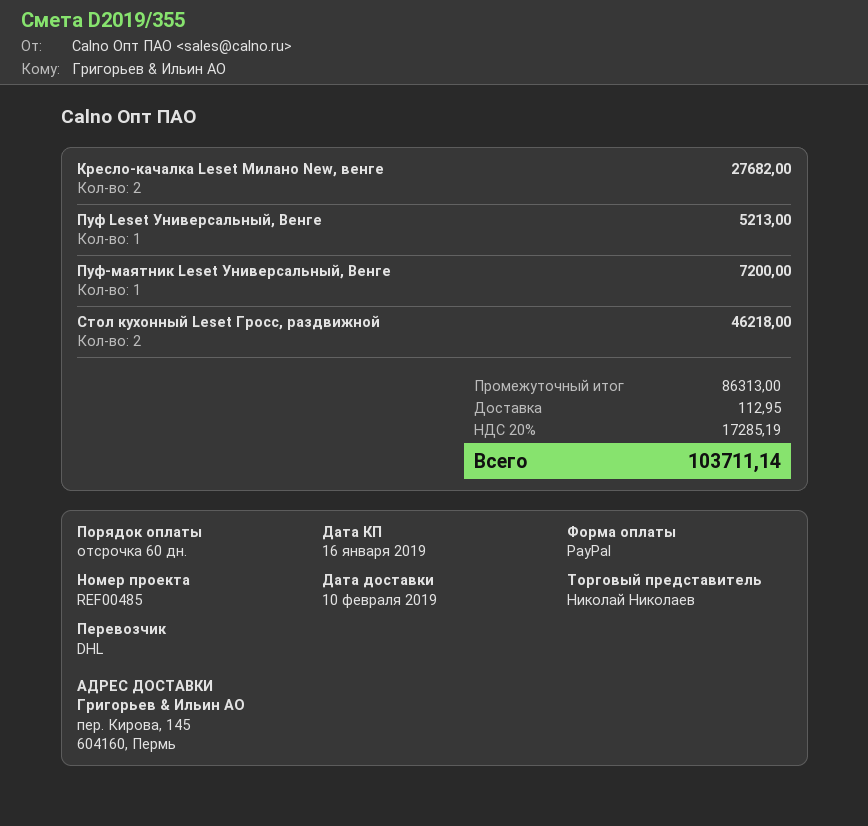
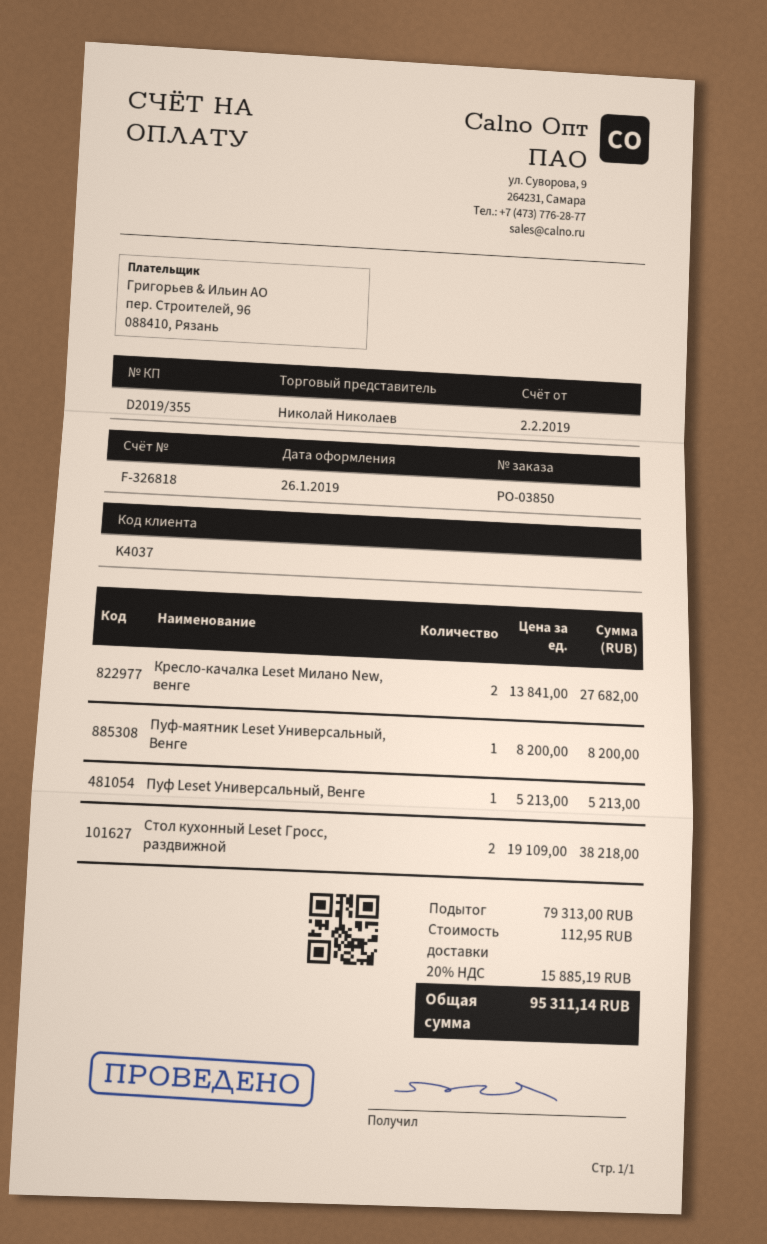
Пуф-маятник Leset Универсальный, Венге: 1 for 7200.00 -> 1 for 8200.00
Стол кухонный Leset Гросс, раздвижной: 2 for 46218.00 -> 2 for 38218.00
subtotal: 86313.00 -> 79313.00
tax: 20% = 17285.19 -> 20% = 15885.19
total: 103711.14 -> 95311.14

